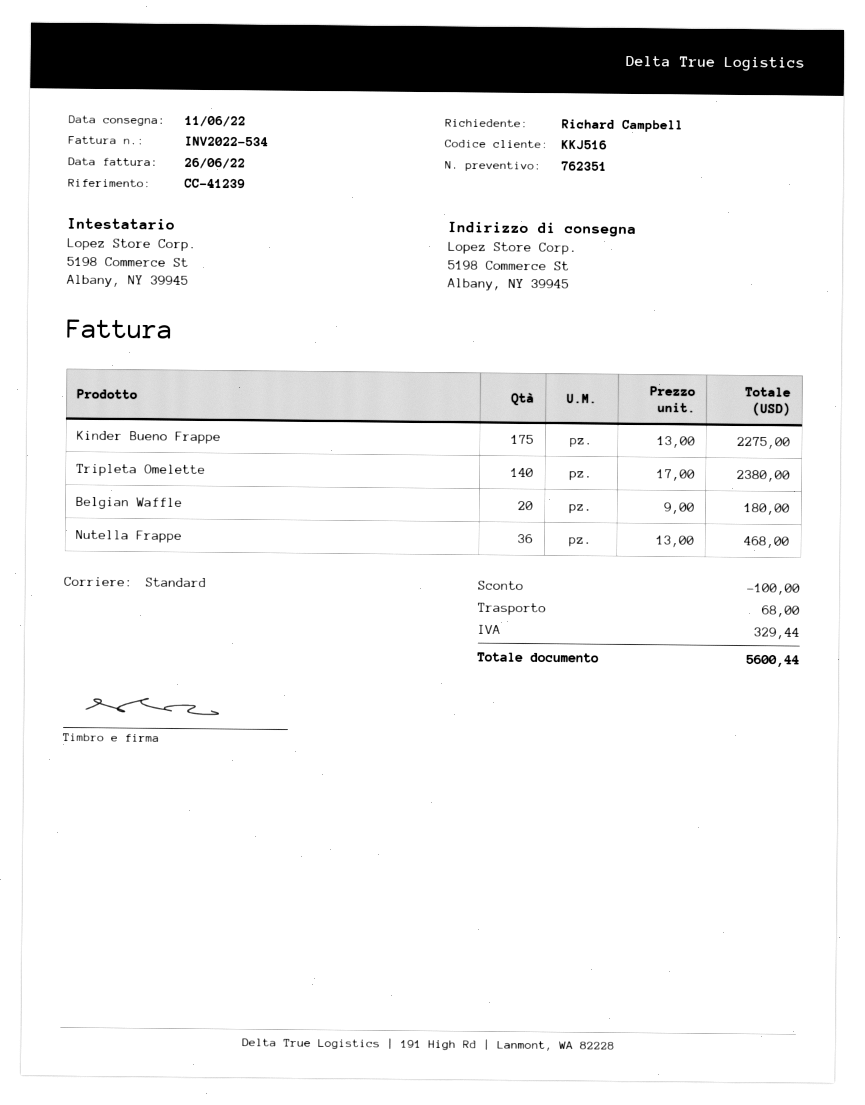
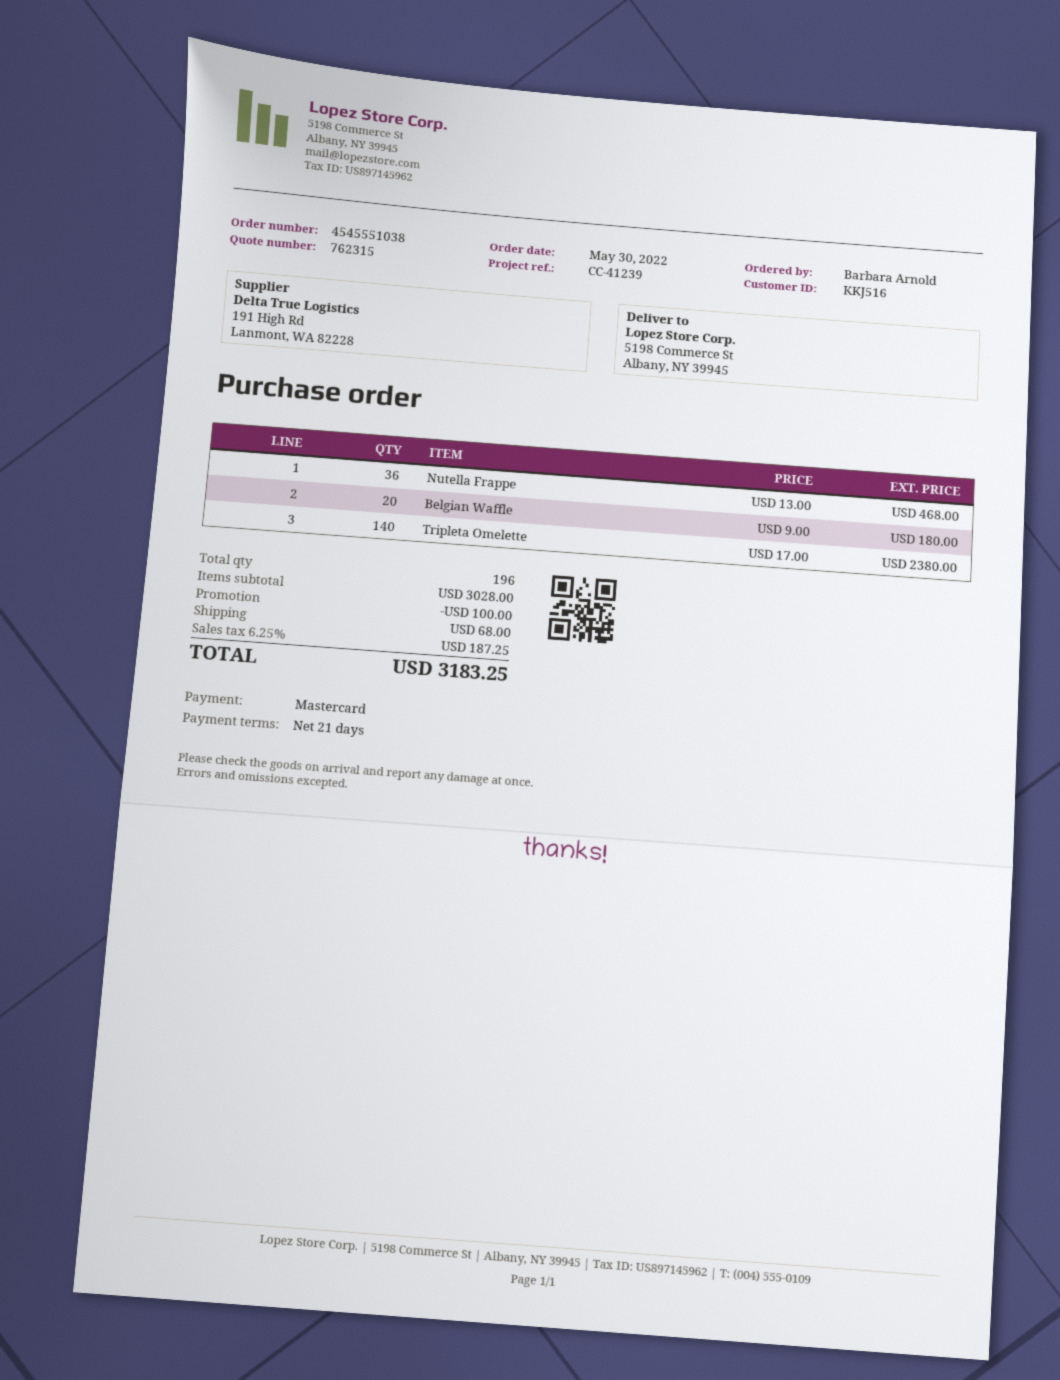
quote number: 762351 -> 762315
ordered by: Richard Campbell -> Barbara Arnold
Kinder Bueno Frappe: 175 x 13.00 = 2275.00 -> none
tax: 329.44 -> 187.25
total: 5600.44 -> 3183.25

